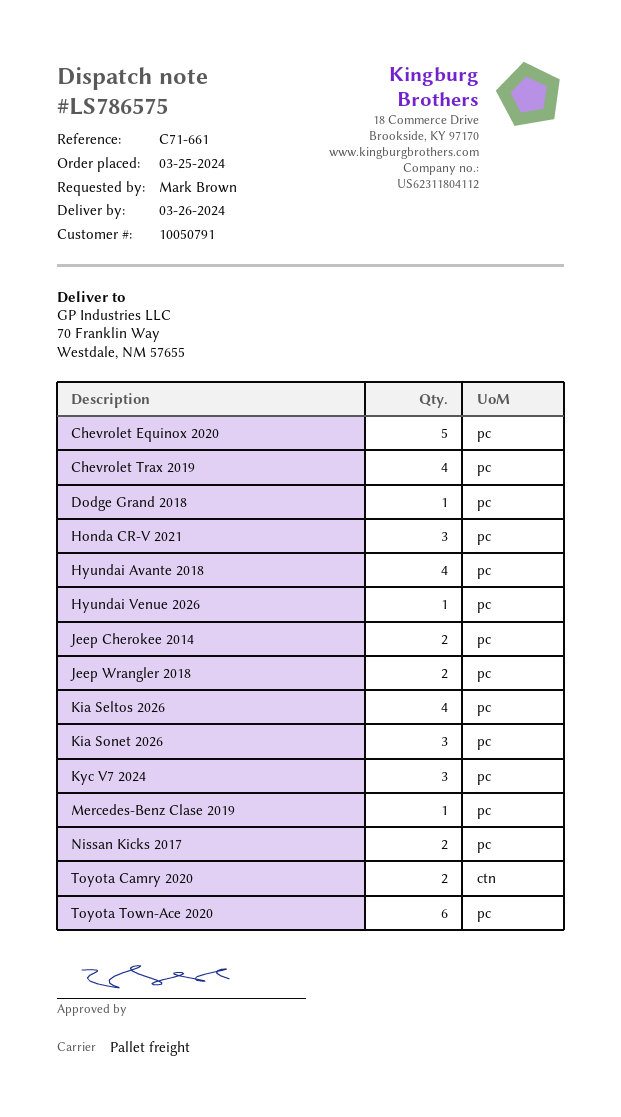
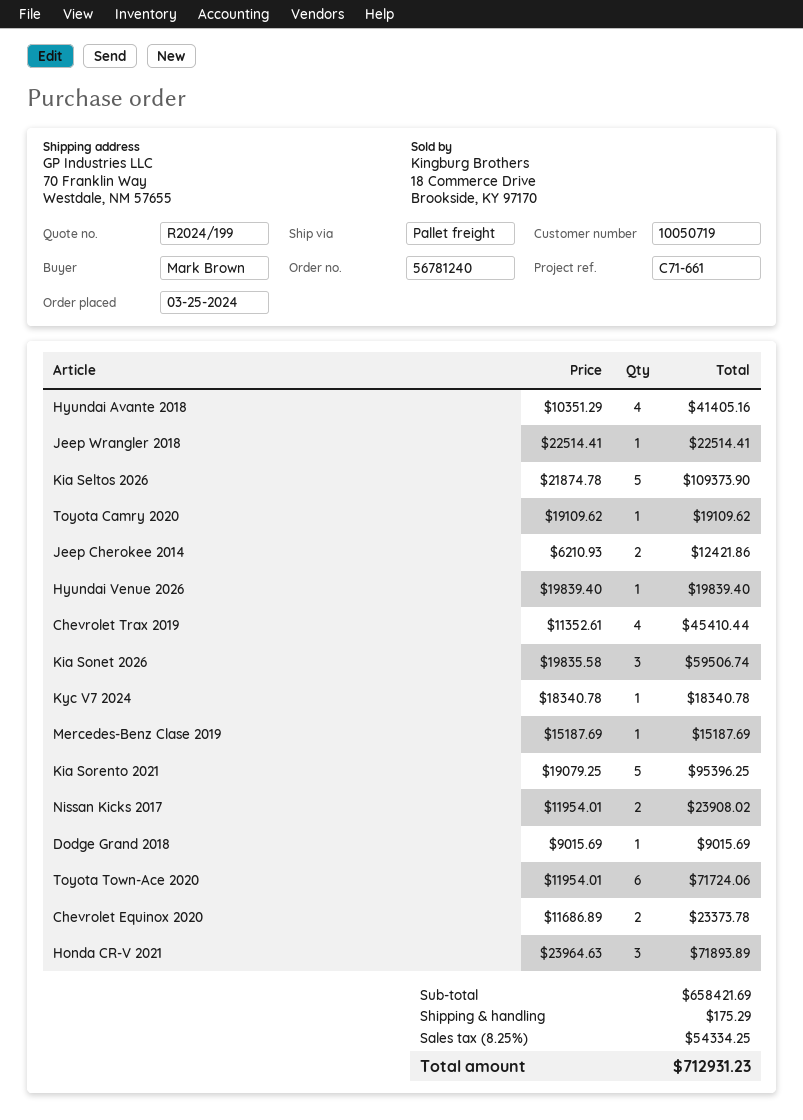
customer number: 10050791 -> 10050719
Chevrolet Equinox 2020: 5 -> 2
Jeep Wrangler 2018: 2 -> 1
Kia Seltos 2026: 4 -> 5
Kyc V7 2024: 3 -> 1
Toyota Camry 2020: 2 -> 1
Kia Sorento 2021: none -> 5

